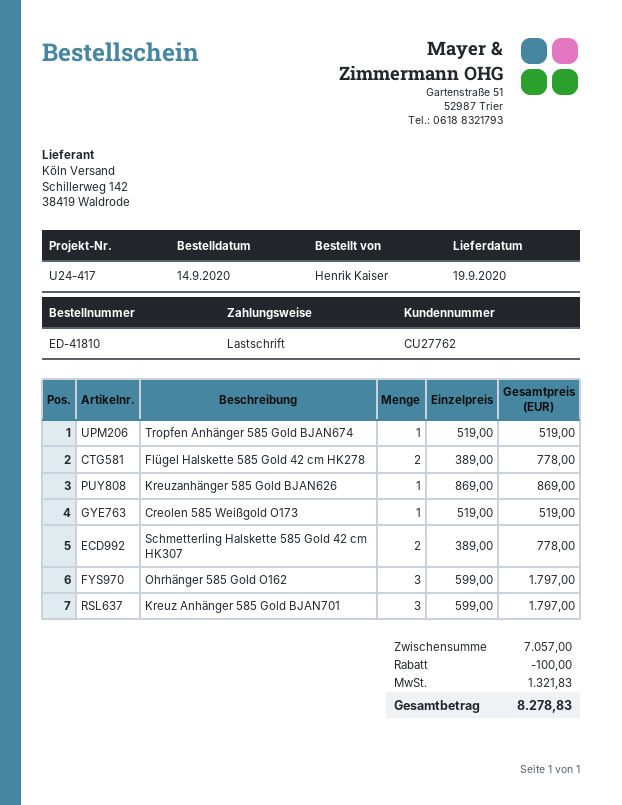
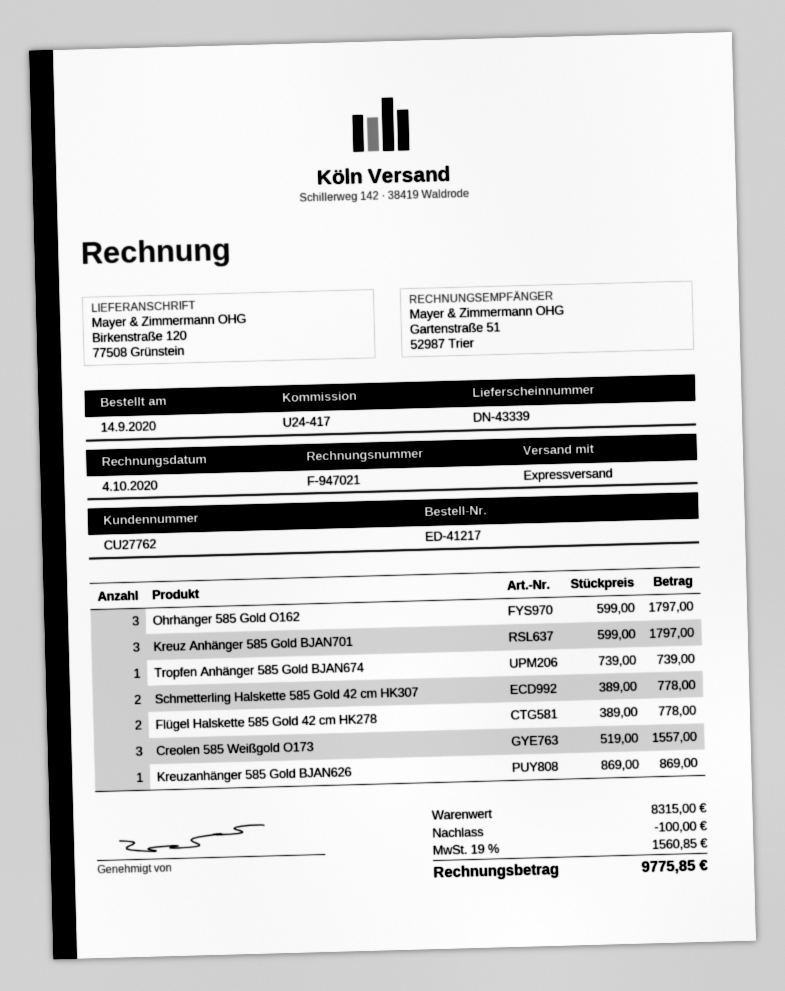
order number: ED-41810 -> ED-41217
Tropfen Anhänger 585 Gold BJAN674: 1 x 519.00 = 519.00 -> 1 x 739.00 = 739.00
Creolen 585 Weißgold O173: 1 x 519.00 = 519.00 -> 3 x 519.00 = 1557.00
subtotal: 7057.00 -> 8315.00
tax: 1321.83 -> 1560.85
total: 8278.83 -> 9775.85

